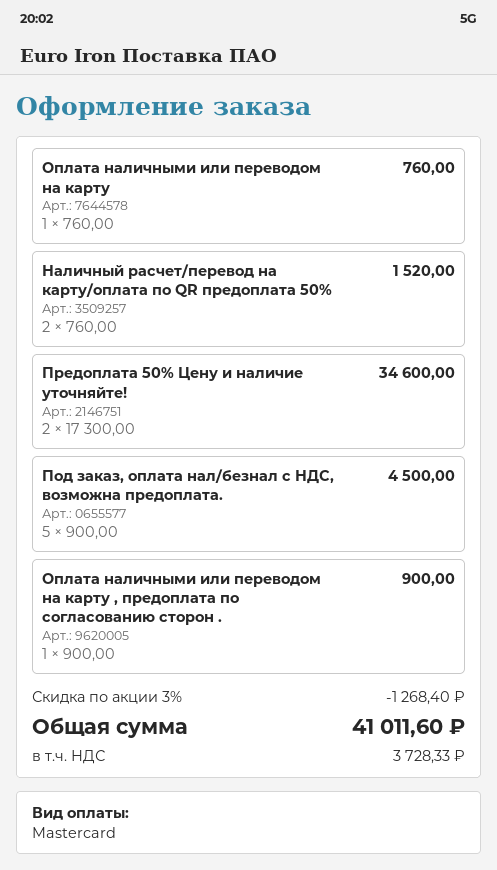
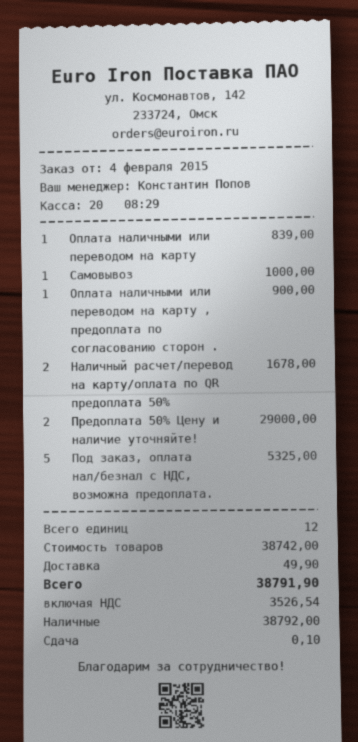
payment method: Mastercard -> cash
Оплата наличными или переводом на карту: 1 for 760.00 -> 1 for 839.00
Наличный расчет/перевод на карту/оплата по QR предоплата 50%: 2 for 1520.00 -> 2 for 1678.00
Предоплата 50% Цену и наличие уточняйте!: 2 for 34600.00 -> 2 for 29000.00
Под заказ, оплата нал/безнал с НДС, возможна предоплата.: 5 for 4500.00 -> 5 for 5325.00
Самовывоз: none -> 1 for 1000.00
discount: 3% = 1268.40 -> none
shipping: none -> 49.90
tax: 3728.33 -> 3526.54
total: 41011.60 -> 38791.90

